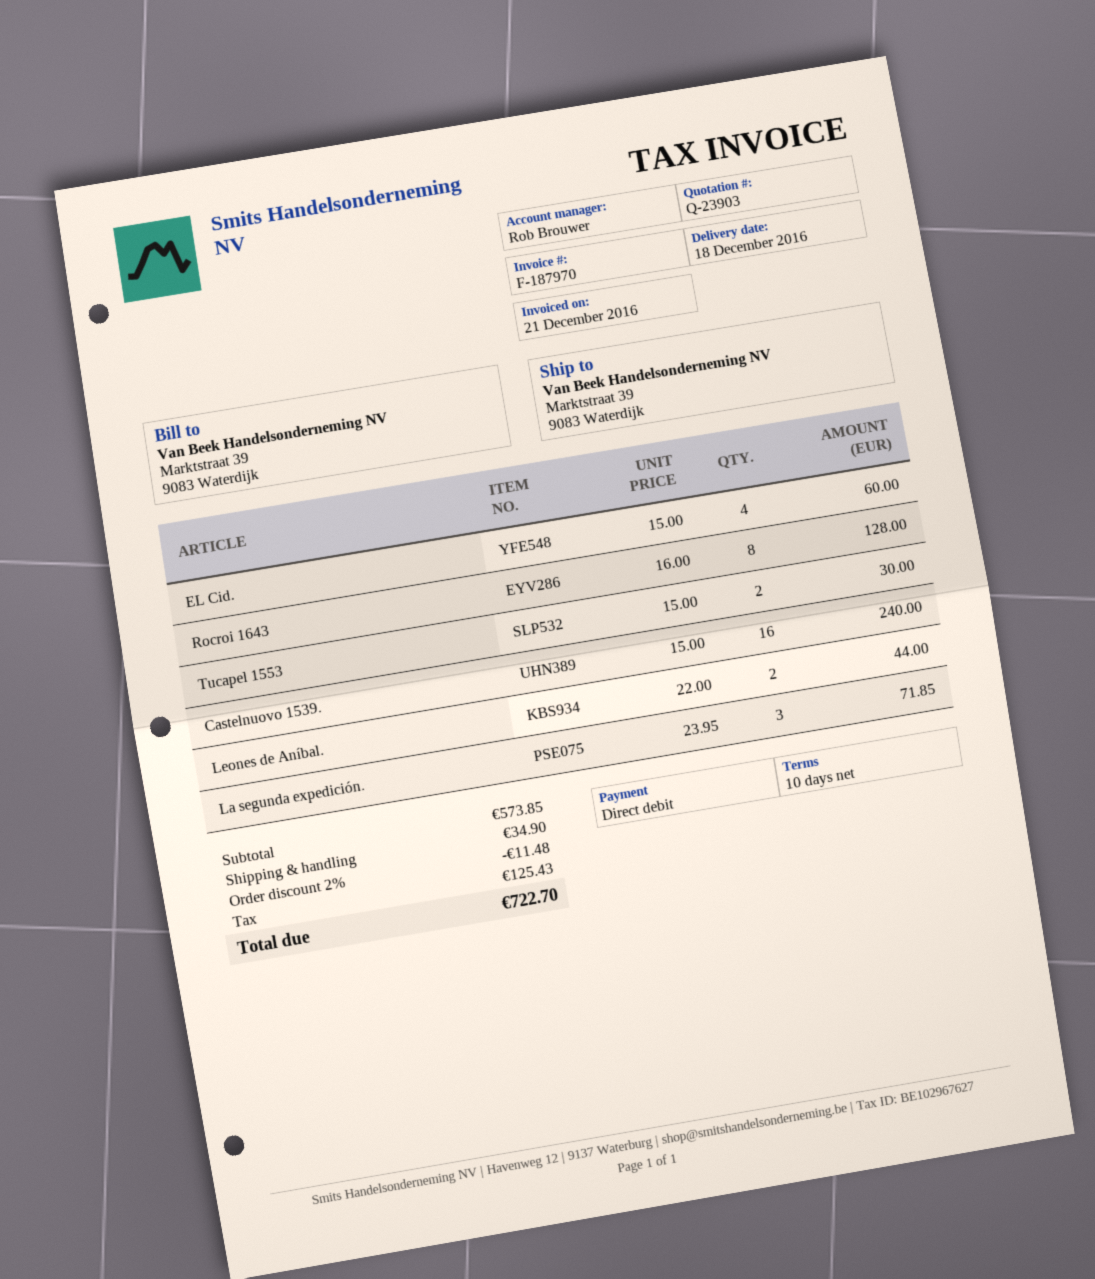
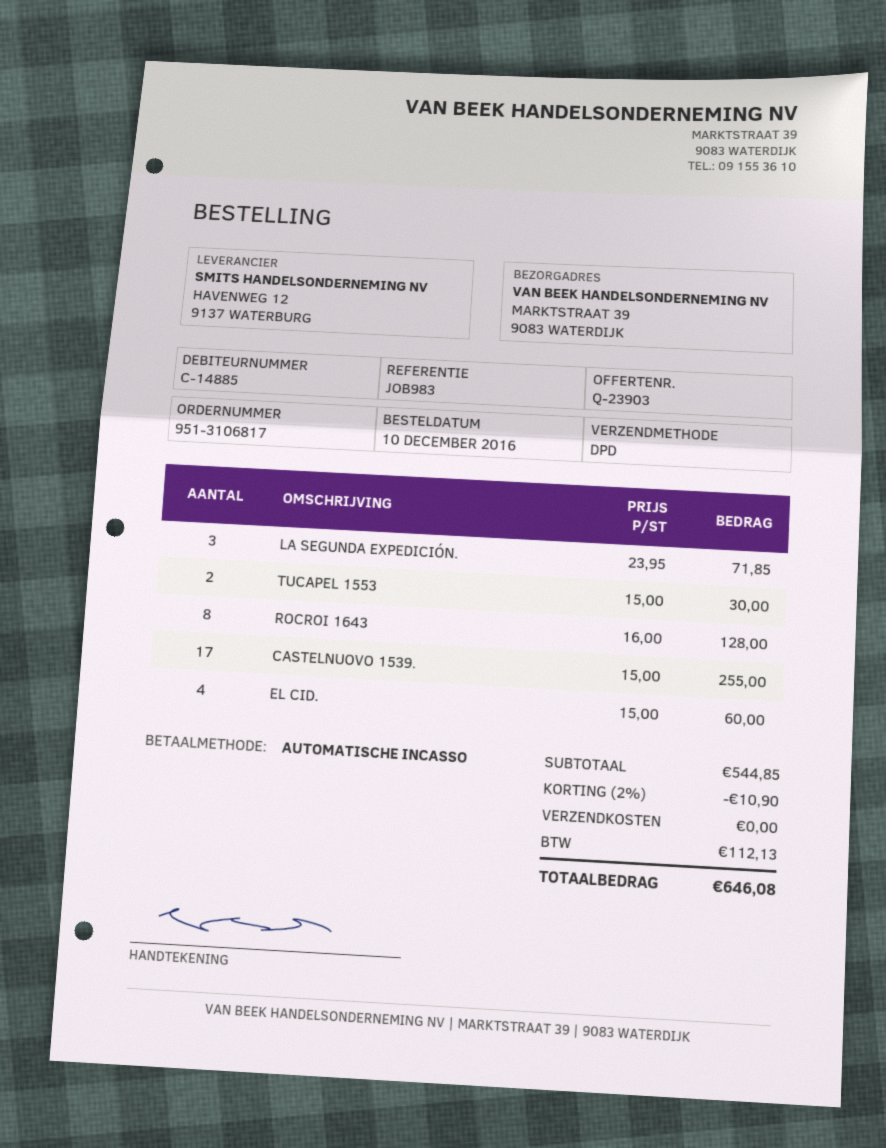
Castelnuovo 1539.: 16 x 15.00 = 240.00 -> 17 x 15.00 = 255.00
Leones de Aníbal.: 2 x 22.00 = 44.00 -> none
subtotal: 573.85 -> 544.85
discount: 2% = 11.48 -> 2% = 10.90
shipping: 34.90 -> 0.00
tax: 125.43 -> 112.13
total: 722.70 -> 646.08

